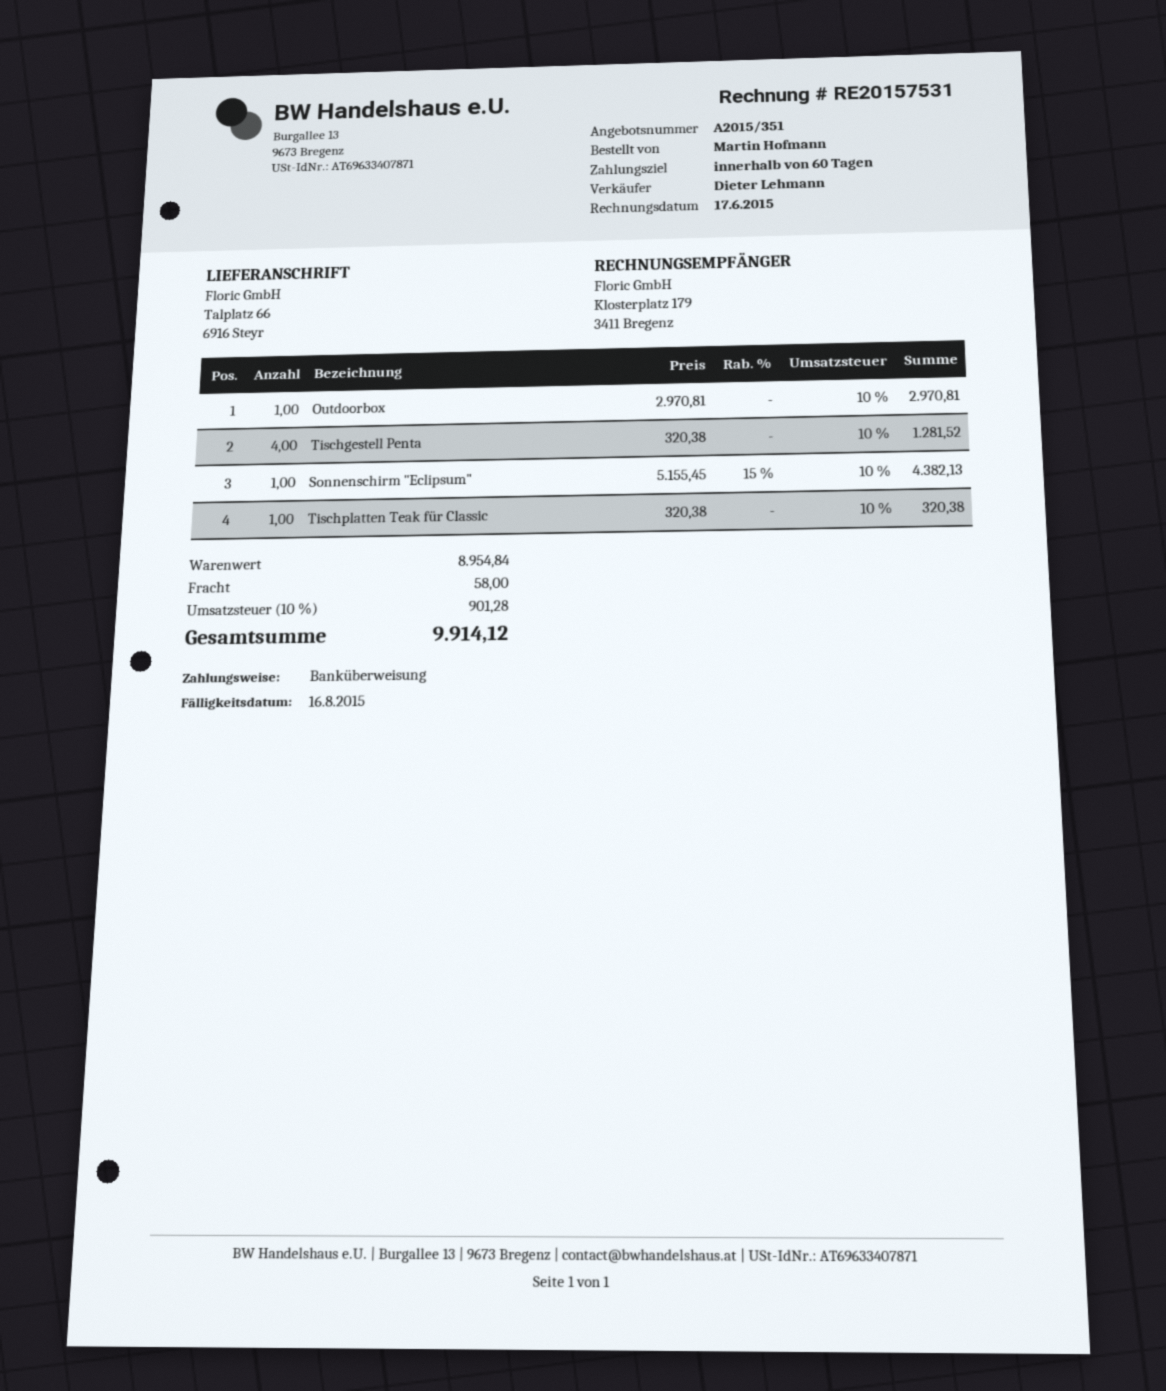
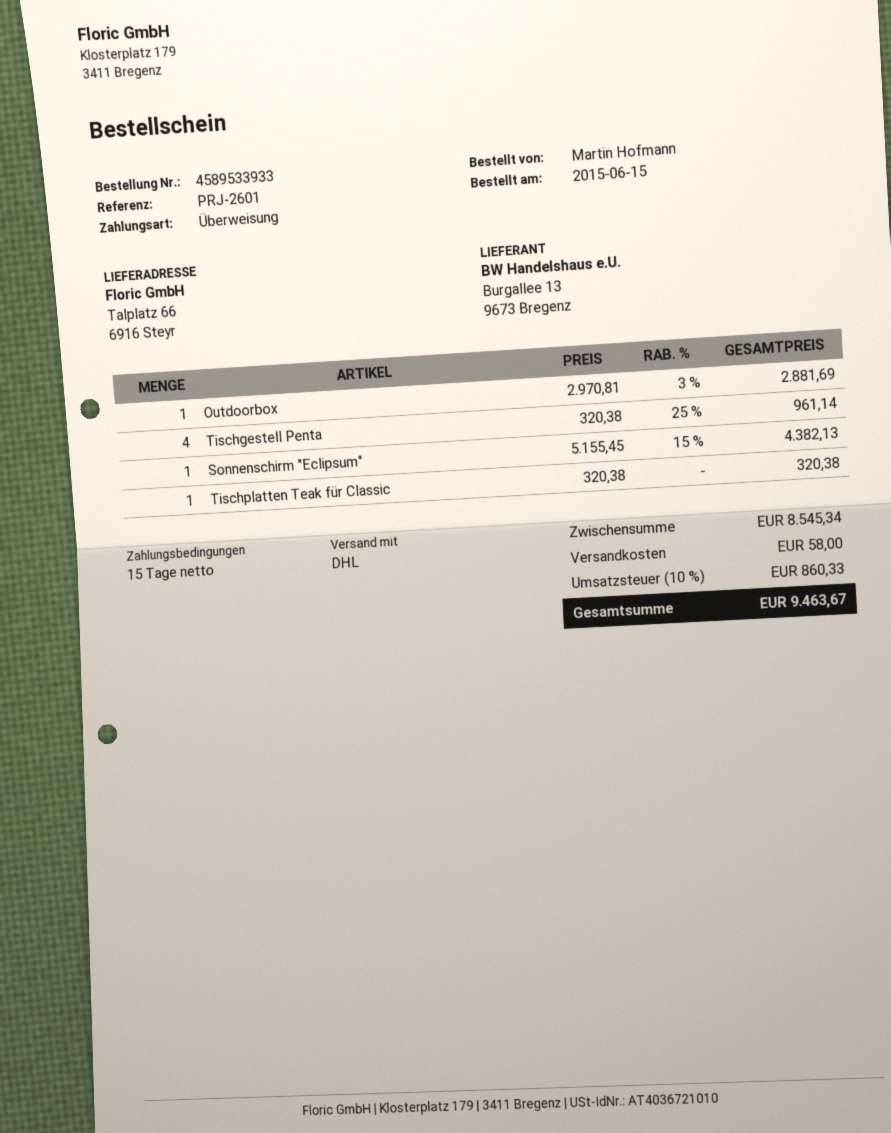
payment terms: 60 days -> 15 days
Outdoorbox: 1 x 2970.81 = 2970.81 -> 1 x 2970.81 - 3% = 2881.69
Tischgestell Penta: 4 x 320.38 = 1281.52 -> 4 x 320.38 - 25% = 961.14
subtotal: 8954.84 -> 8545.34
tax: 10% = 901.28 -> 10% = 860.33
total: 9914.12 -> 9463.67

